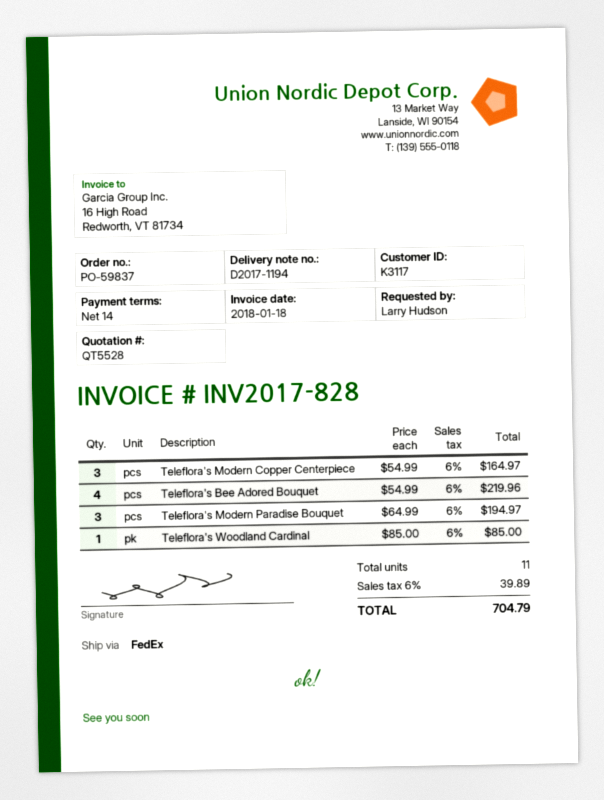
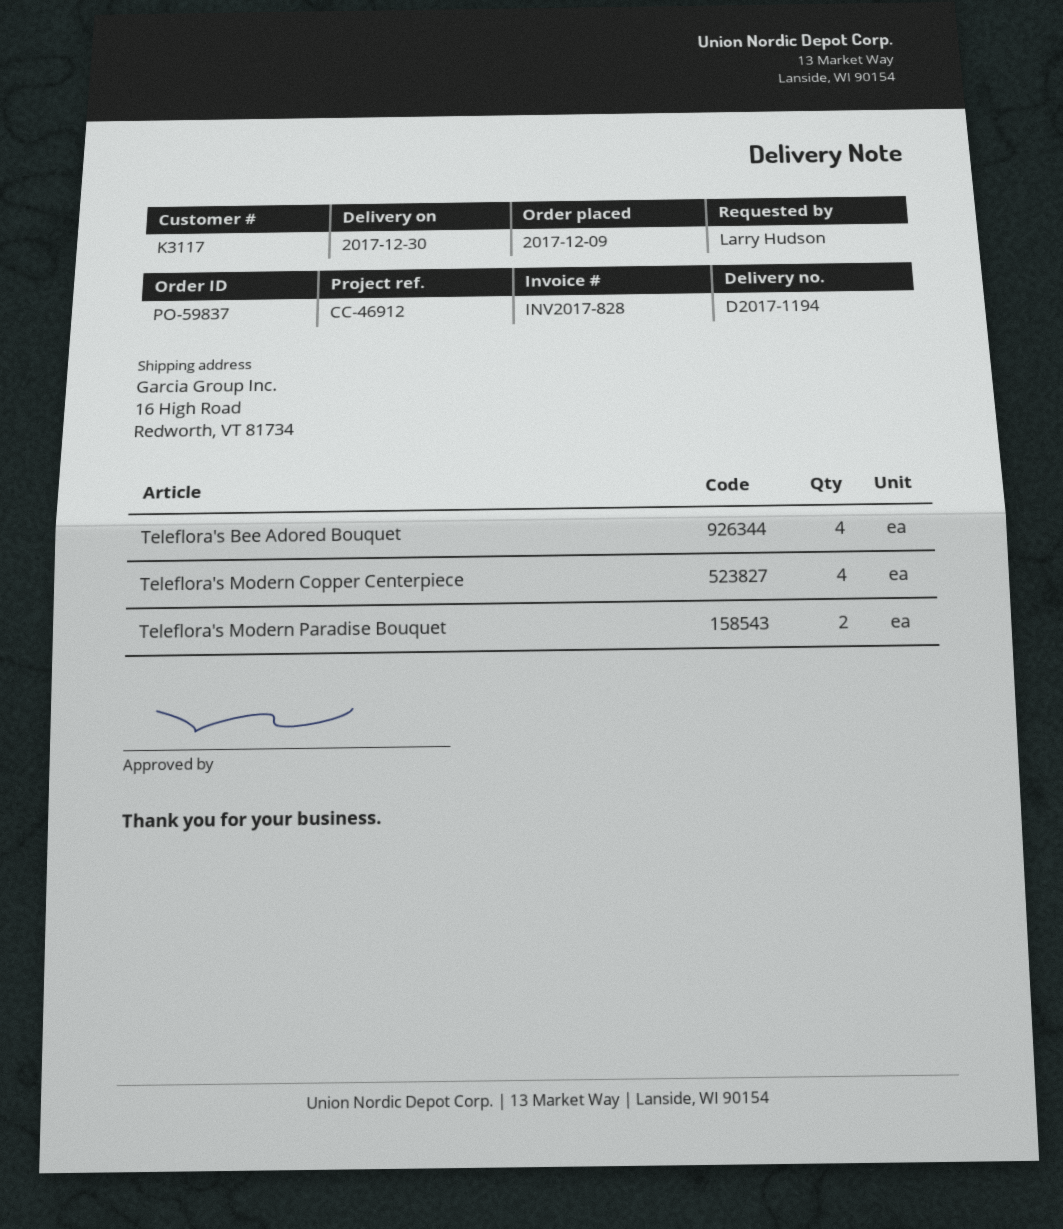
Teleflora's Modern Copper Centerpiece: 3 -> 4
Teleflora's Modern Paradise Bouquet: 3 -> 2
Teleflora's Woodland Cardinal: 1 -> none

